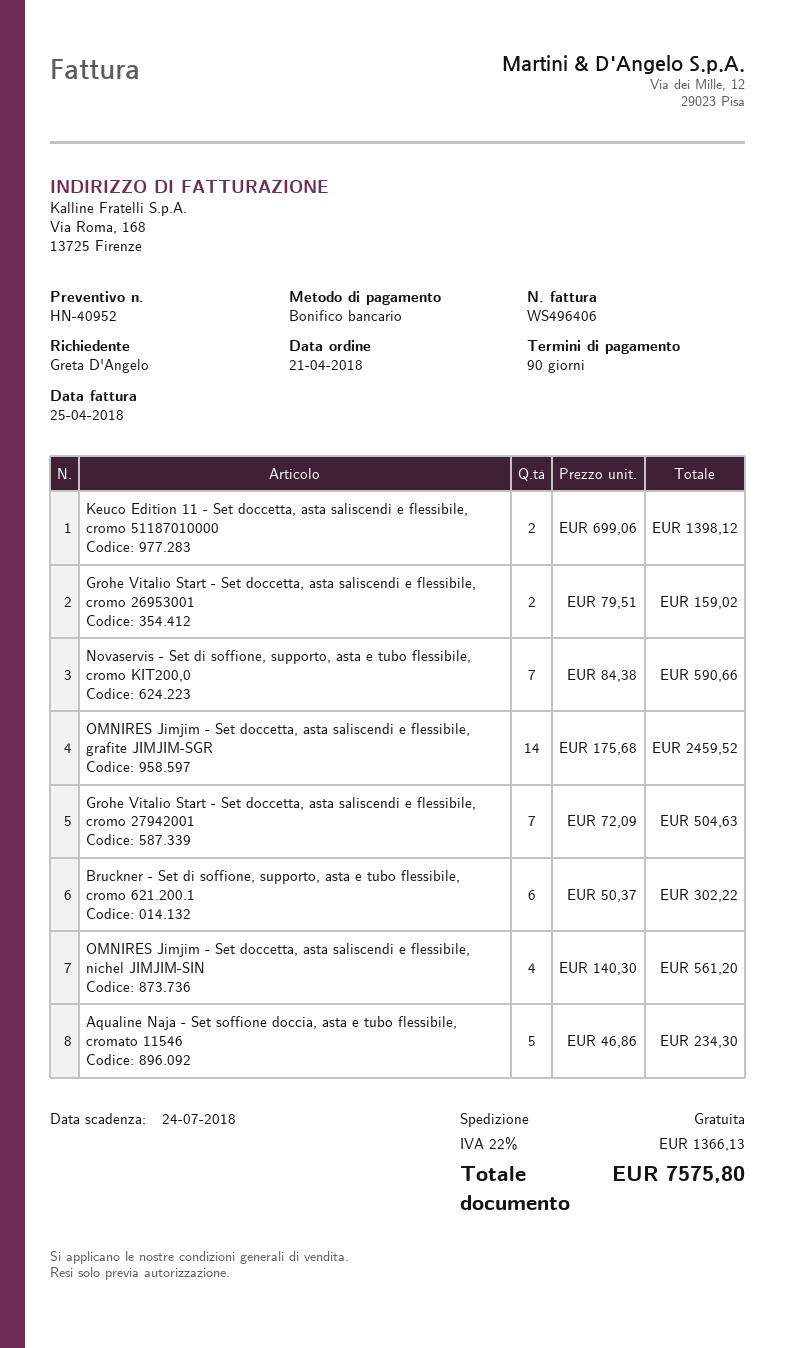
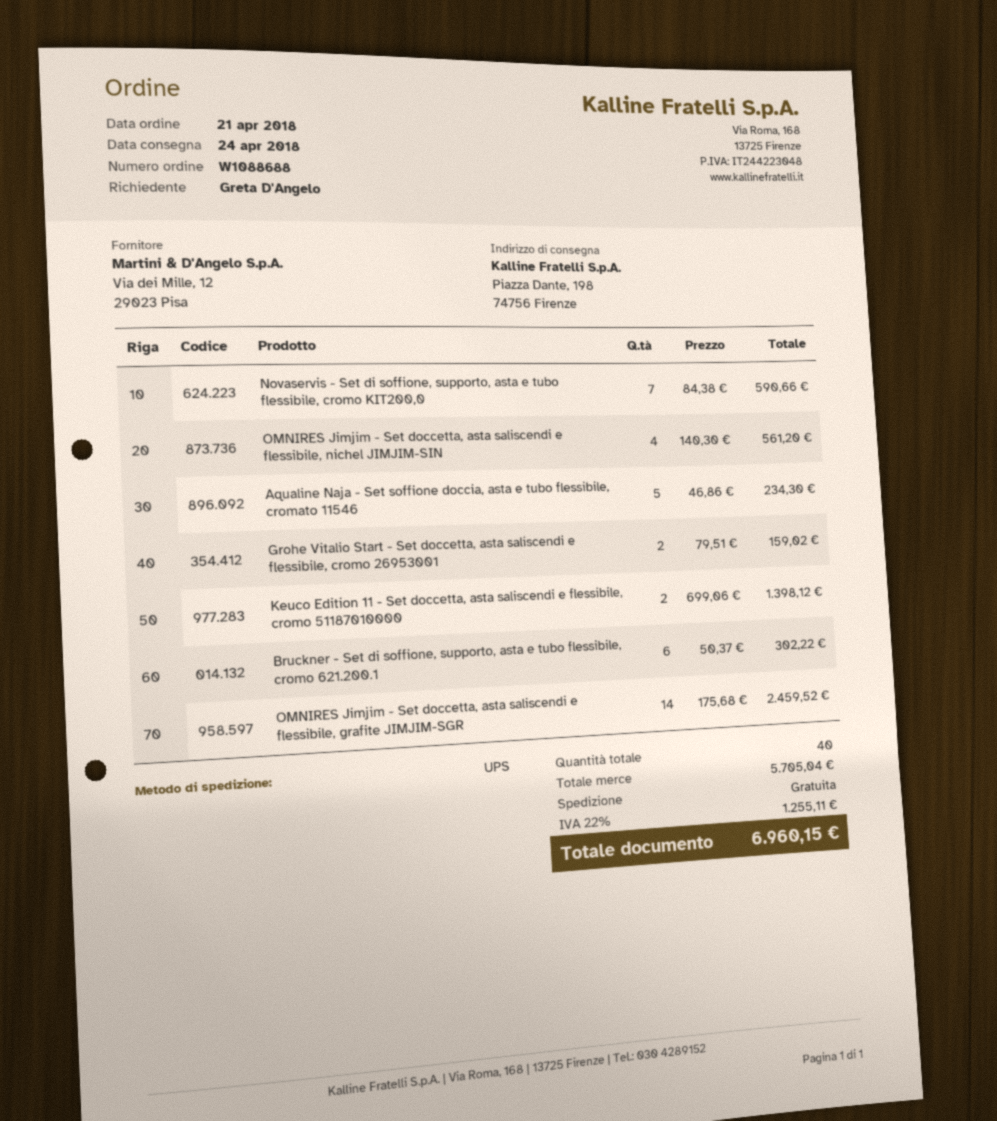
Grohe Vitalio Start - Set doccetta, asta saliscendi e flessibile, cromo 27942001: 7 x 72.09 = 504.63 -> none
tax: 22% = 1366.13 -> 22% = 1255.11
total: 7575.80 -> 6960.15

